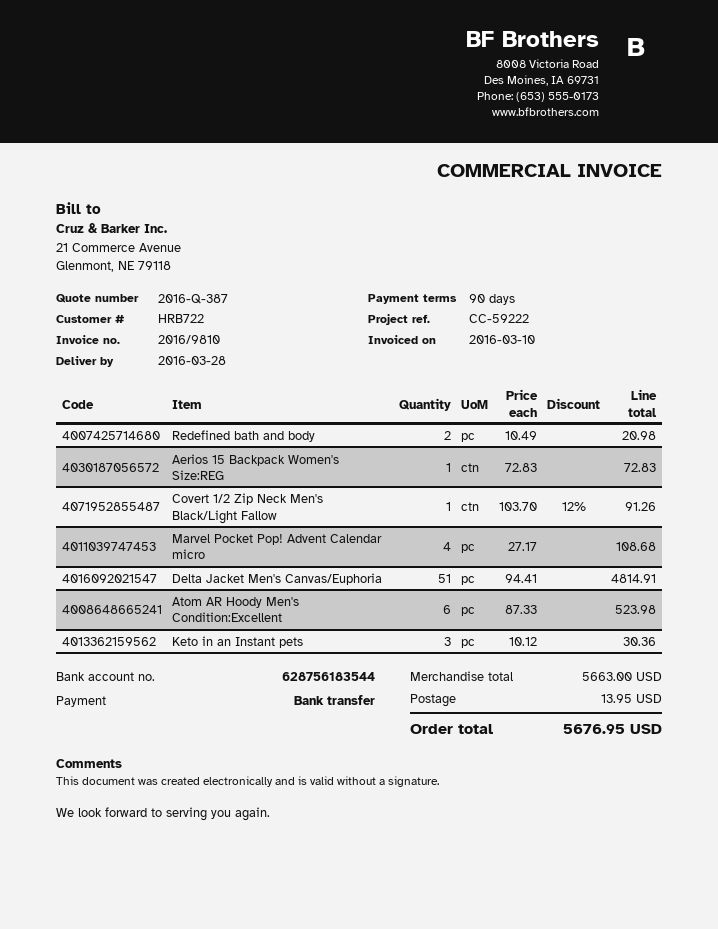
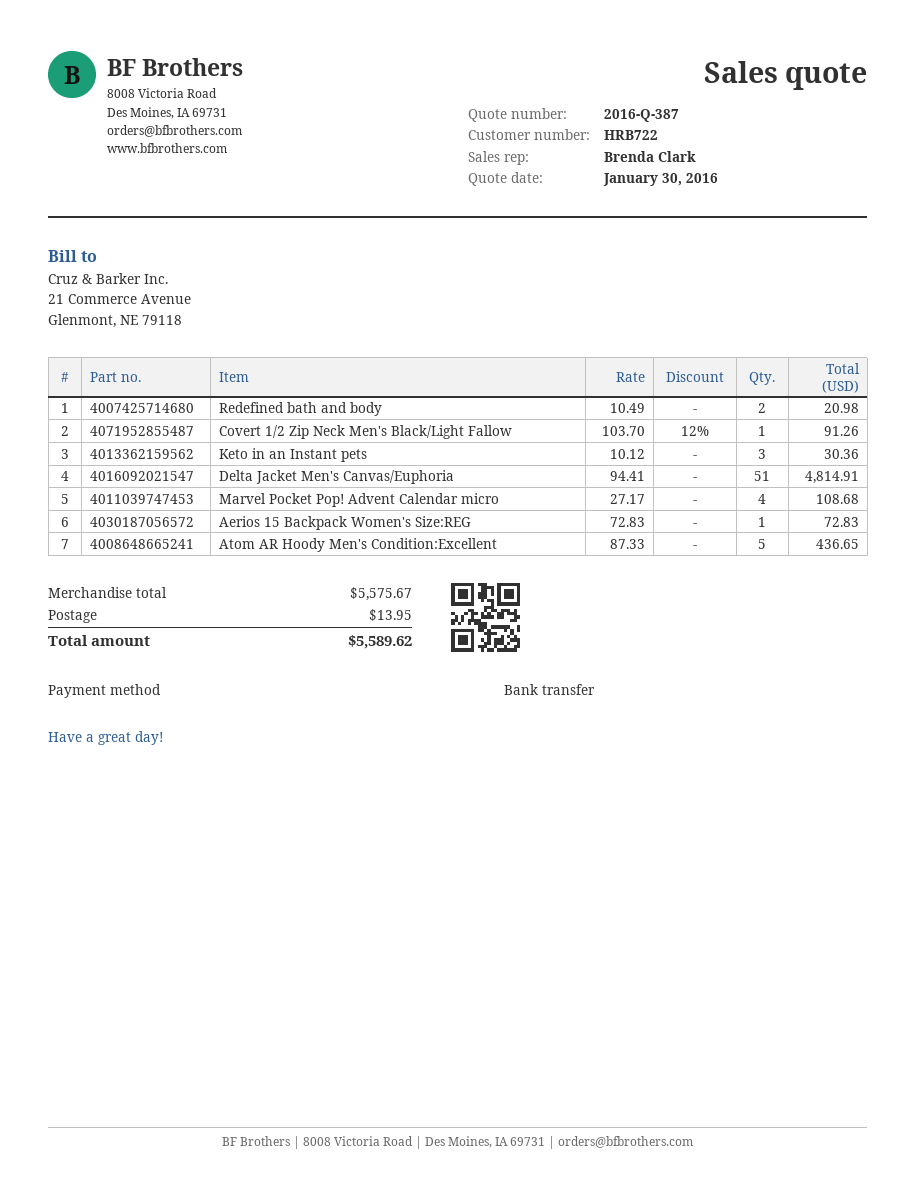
Atom AR Hoody Men's Condition:Excellent: 6 x 87.33 = 523.98 -> 5 x 87.33 = 436.65
subtotal: 5663.00 -> 5575.67
total: 5676.95 -> 5589.62

